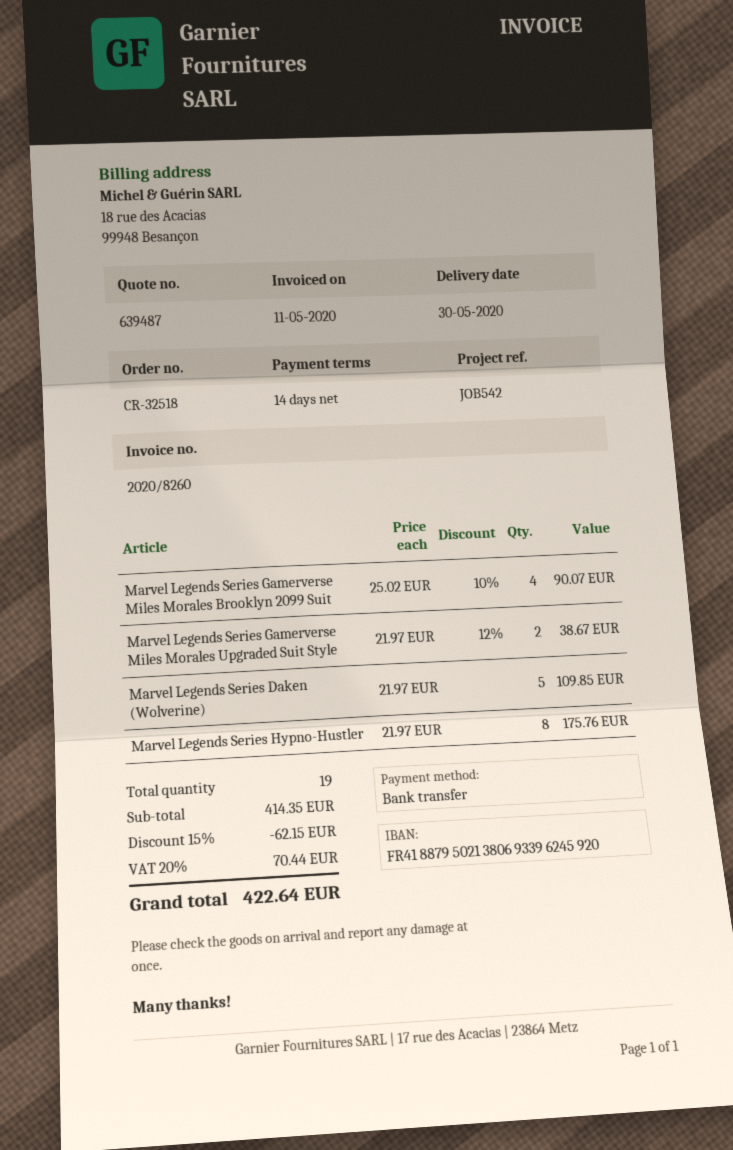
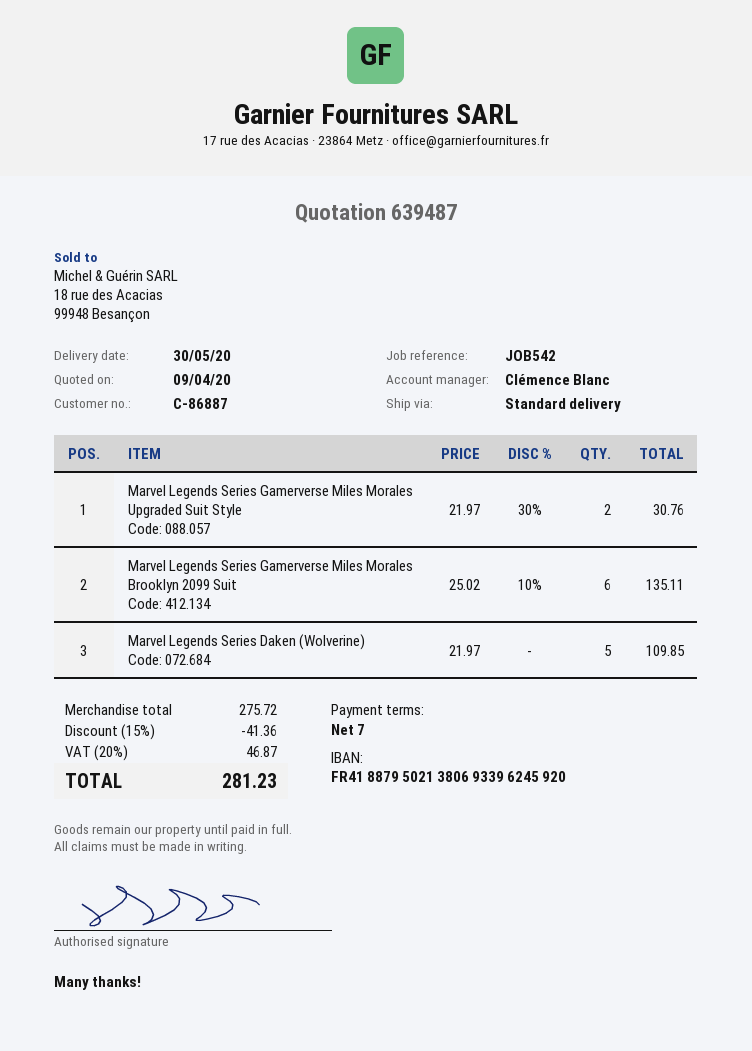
payment terms: 14 days -> 7 days
Marvel Legends Series Gamerverse Miles Morales Brooklyn 2099 Suit: 4 x 25.02 - 10% = 90.07 -> 6 x 25.02 - 10% = 135.11
Marvel Legends Series Gamerverse Miles Morales Upgraded Suit Style: 2 x 21.97 - 12% = 38.67 -> 2 x 21.97 - 30% = 30.76
Marvel Legends Series Hypno-Hustler: 8 x 21.97 = 175.76 -> none
subtotal: 414.35 -> 275.72
discount: 15% = 62.15 -> 15% = 41.36
tax: 20% = 70.44 -> 20% = 46.87
total: 422.64 -> 281.23

